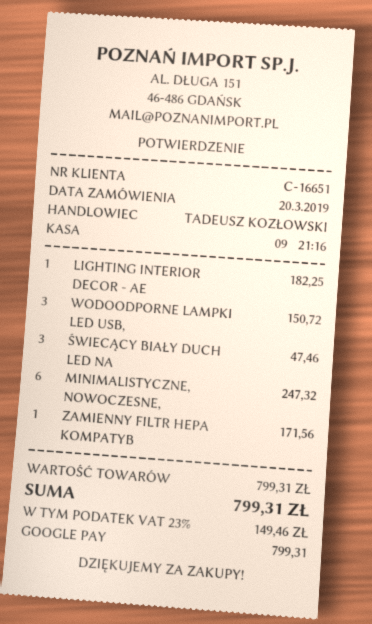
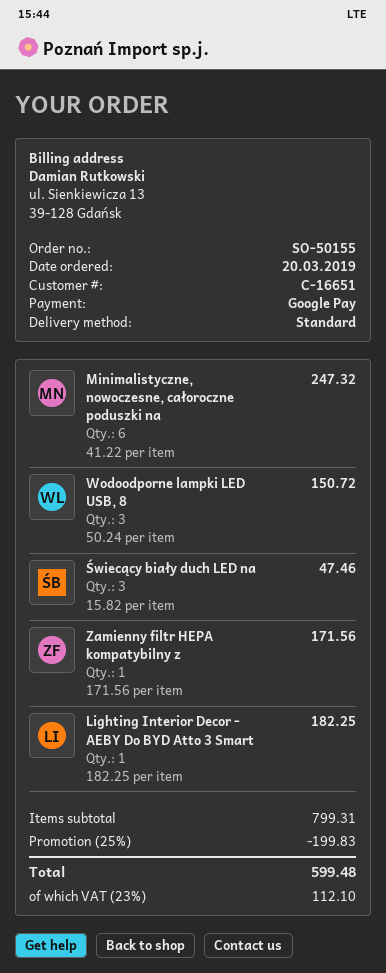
discount: none -> 25% = 199.83
tax: 23% = 149.46 -> 23% = 112.10
total: 799.31 -> 599.48

